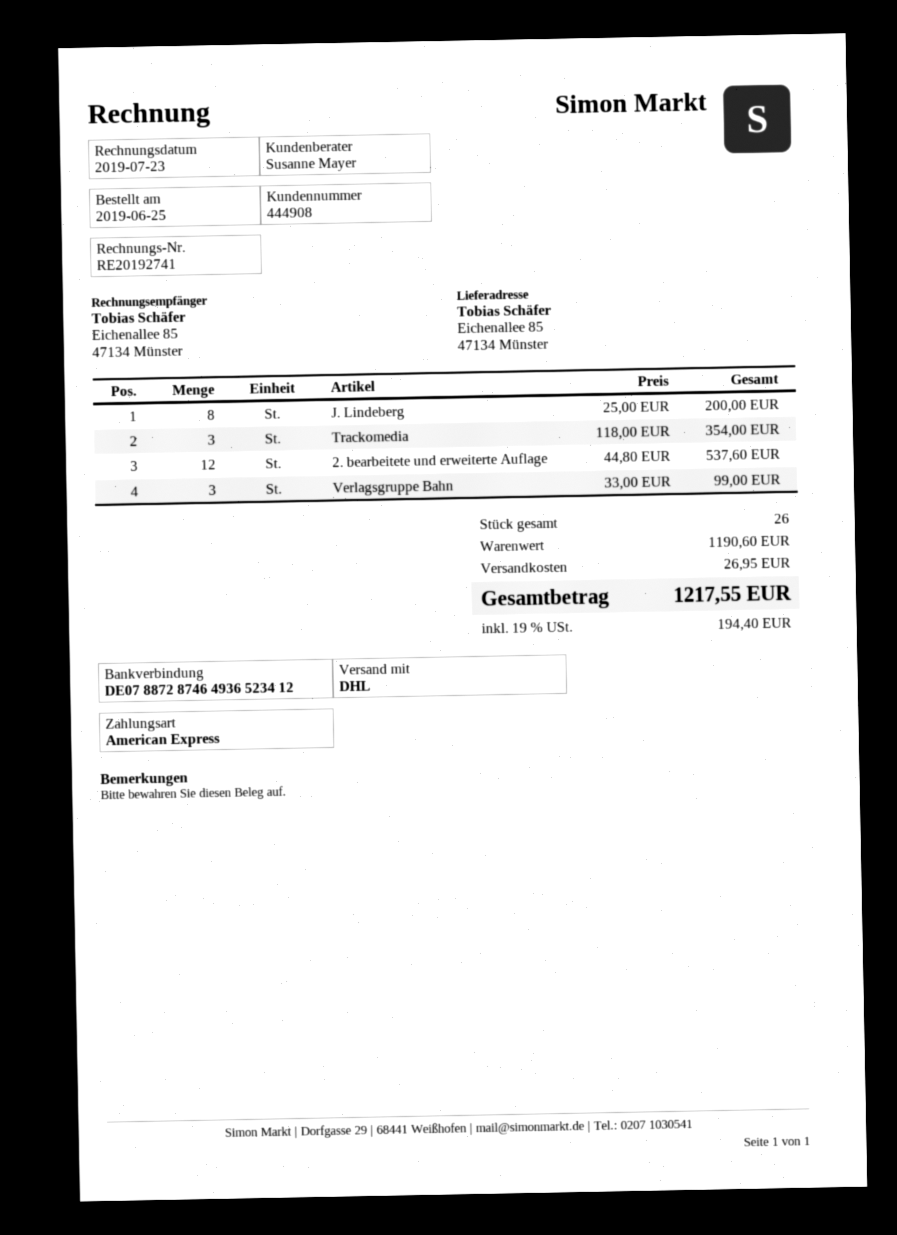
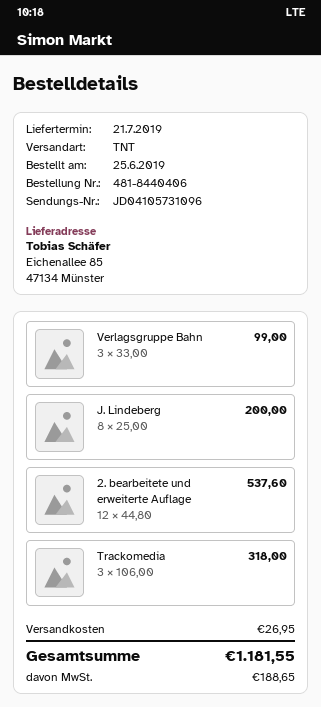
shipping method: DHL -> TNT
Trackomedia: 3 x 118.00 = 354.00 -> 3 x 106.00 = 318.00
tax: 194.40 -> 188.65
total: 1217.55 -> 1181.55

